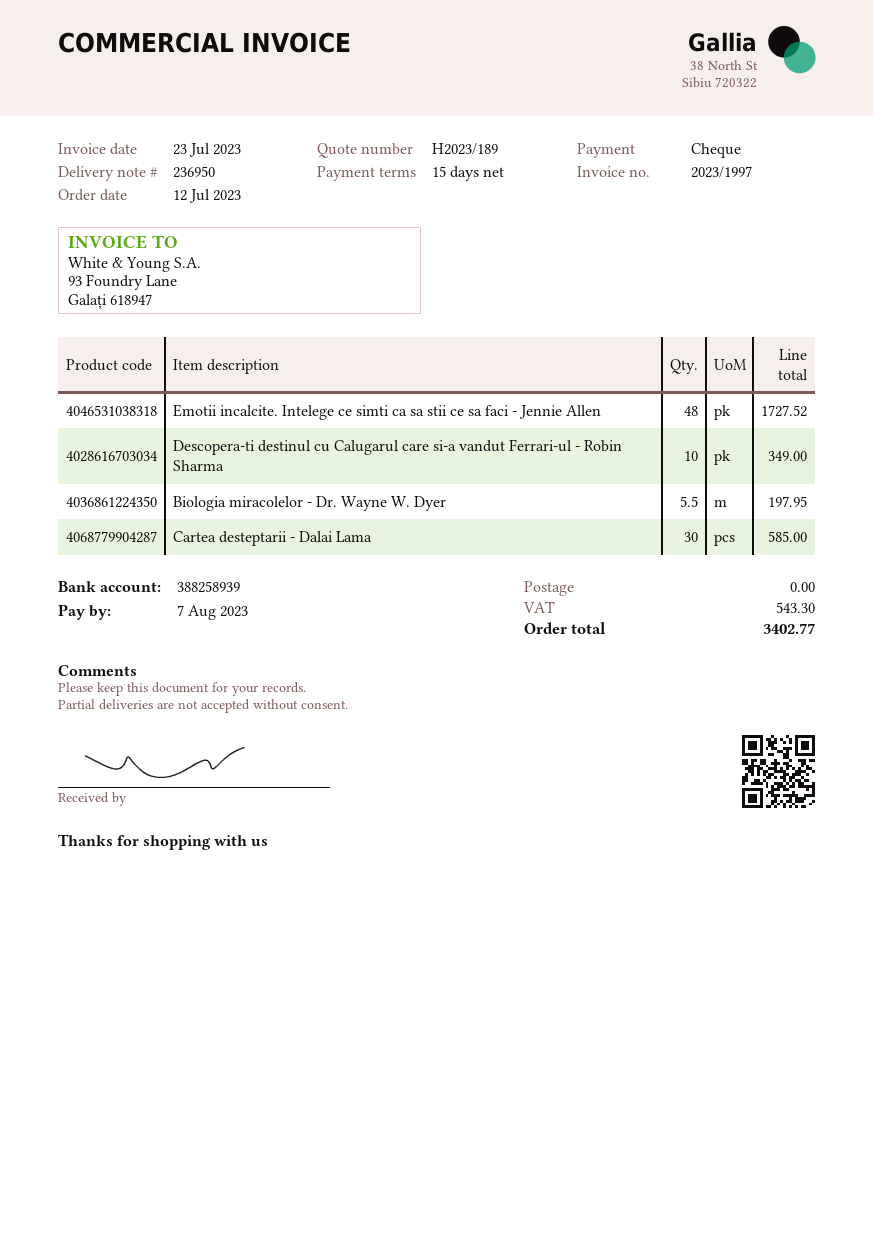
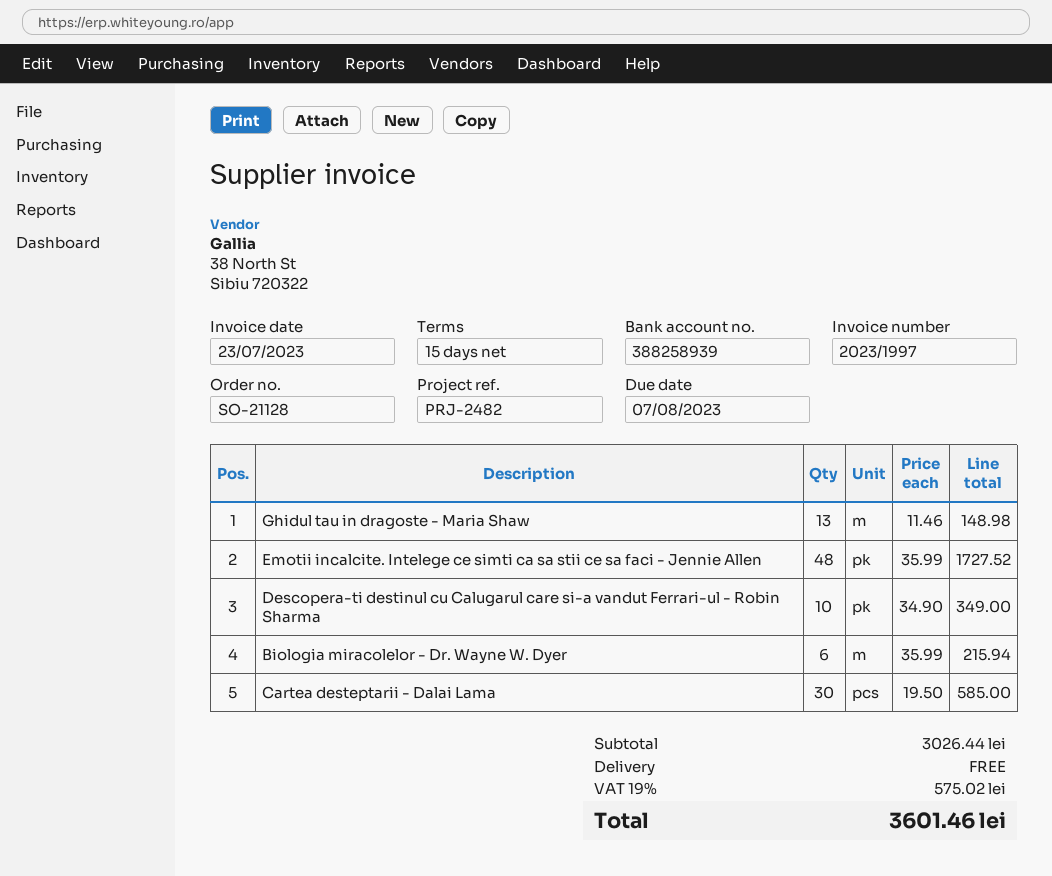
Biologia miracolelor - Dr. Wayne W. Dyer: 5.5 for 197.95 -> 6 for 215.94
Ghidul tau in dragoste - Maria Shaw: none -> 13 for 148.98
tax: 543.30 -> 575.02
total: 3402.77 -> 3601.46

